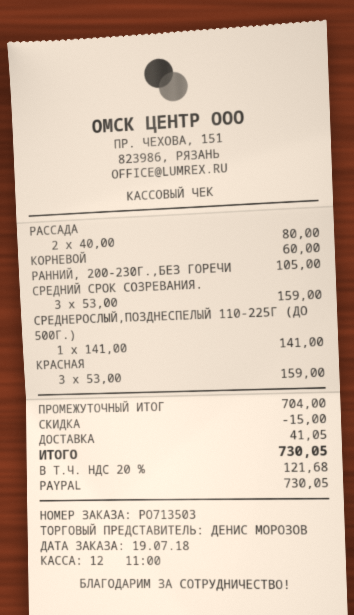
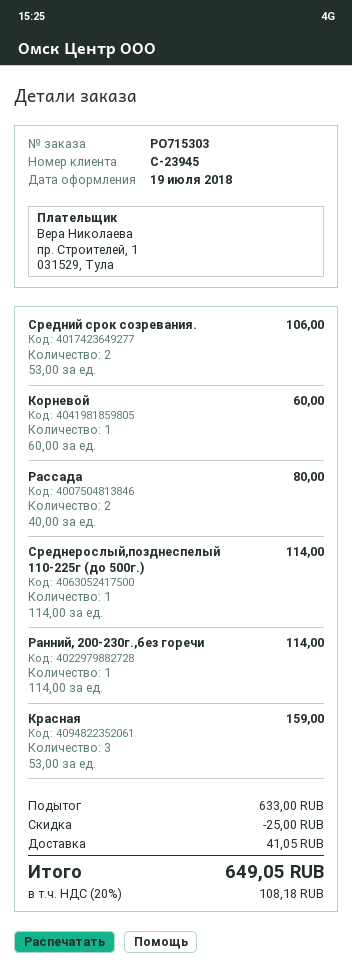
order number: PO713503 -> PO715303
РАННИЙ, 200-230Г.,БЕЗ ГОРЕЧИ: 1 x 105.00 = 105.00 -> 1 x 114.00 = 114.00
СРЕДНИЙ СРОК СОЗРЕВАНИЯ.: 3 x 53.00 = 159.00 -> 2 x 53.00 = 106.00
СРЕДНЕРОСЛЫЙ,ПОЗДНЕСПЕЛЫЙ 110-225Г (ДО 500Г.): 1 x 141.00 = 141.00 -> 1 x 114.00 = 114.00
subtotal: 704.00 -> 633.00
discount: 15.00 -> 25.00
tax: 20% = 121.68 -> 20% = 108.18
total: 730.05 -> 649.05

